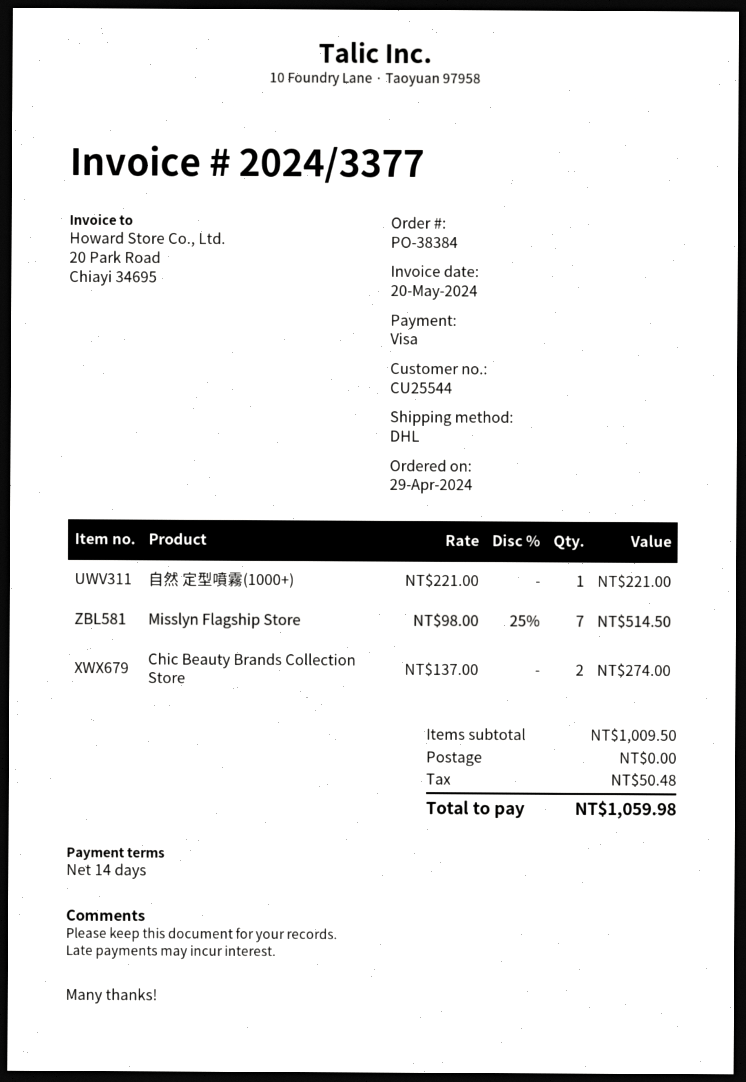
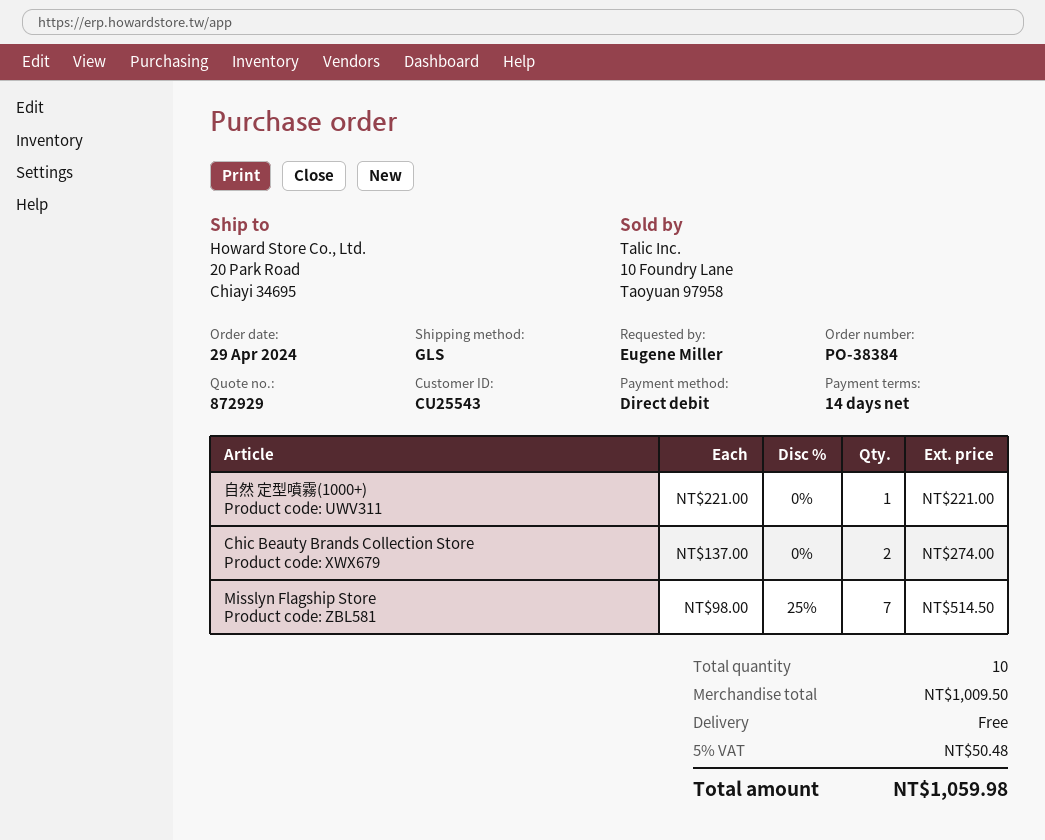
customer number: CU25544 -> CU25543
payment method: Visa -> direct debit
shipping method: DHL -> GLS

